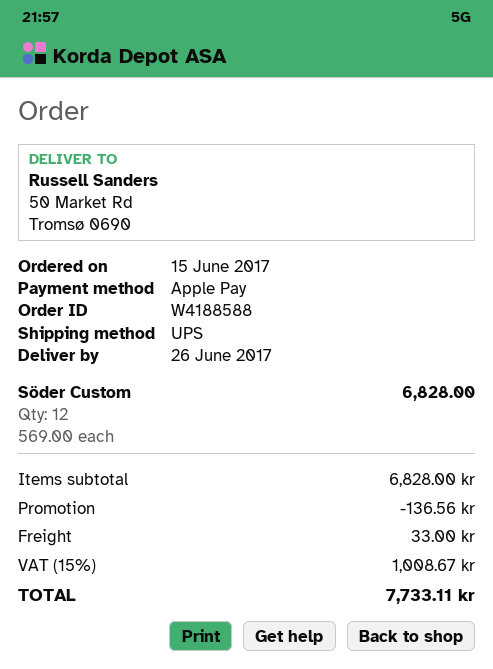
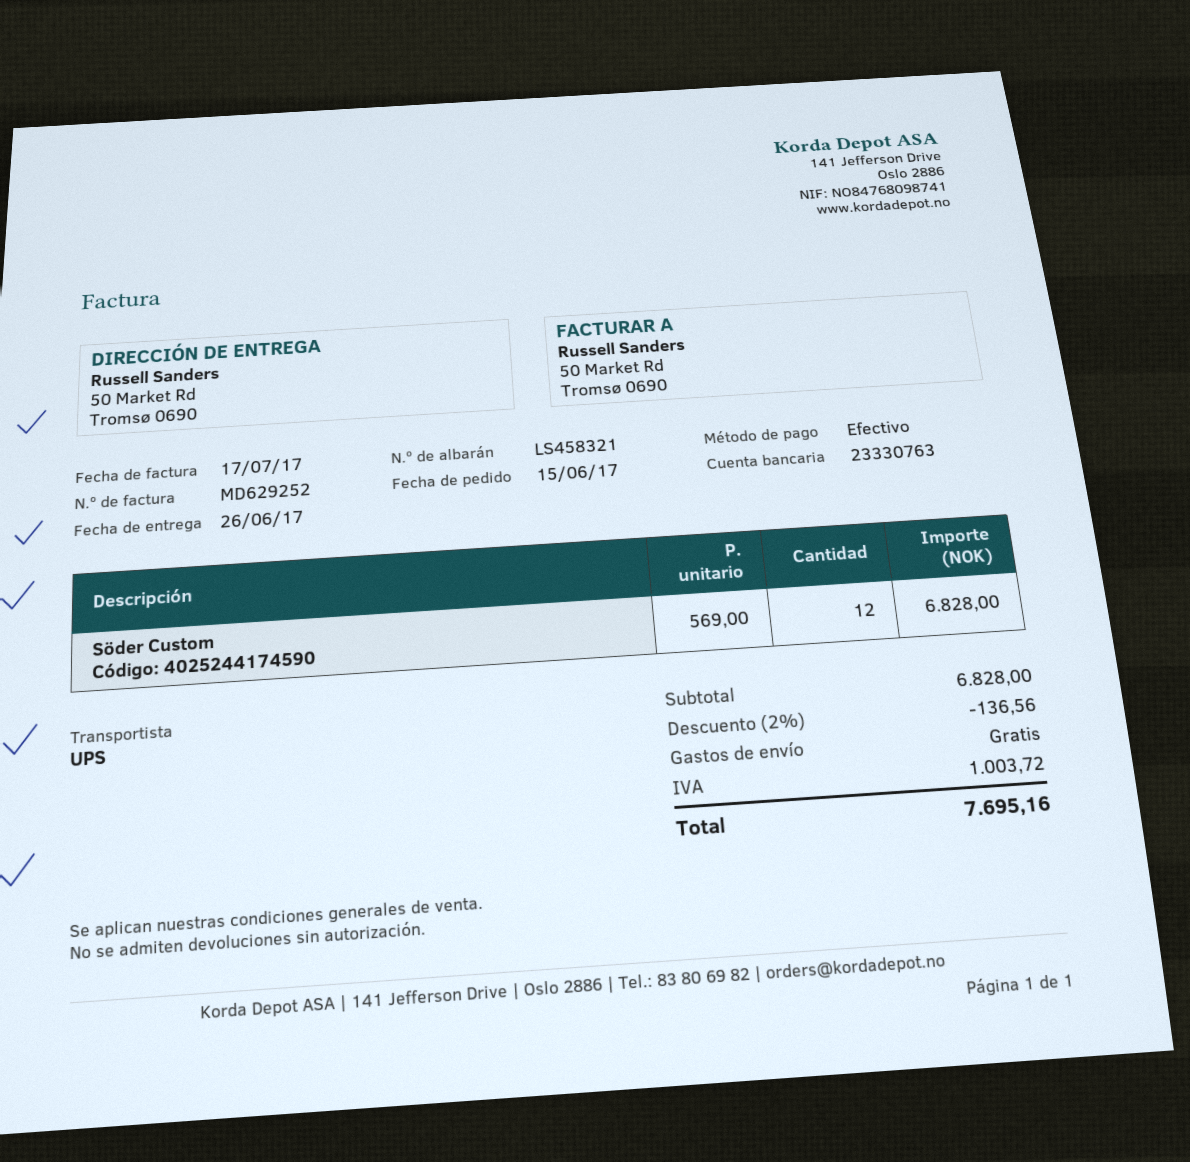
payment method: Apple Pay -> cash
shipping: 33.00 -> 0.00
tax: 1008.67 -> 1003.72
total: 7733.11 -> 7695.16

